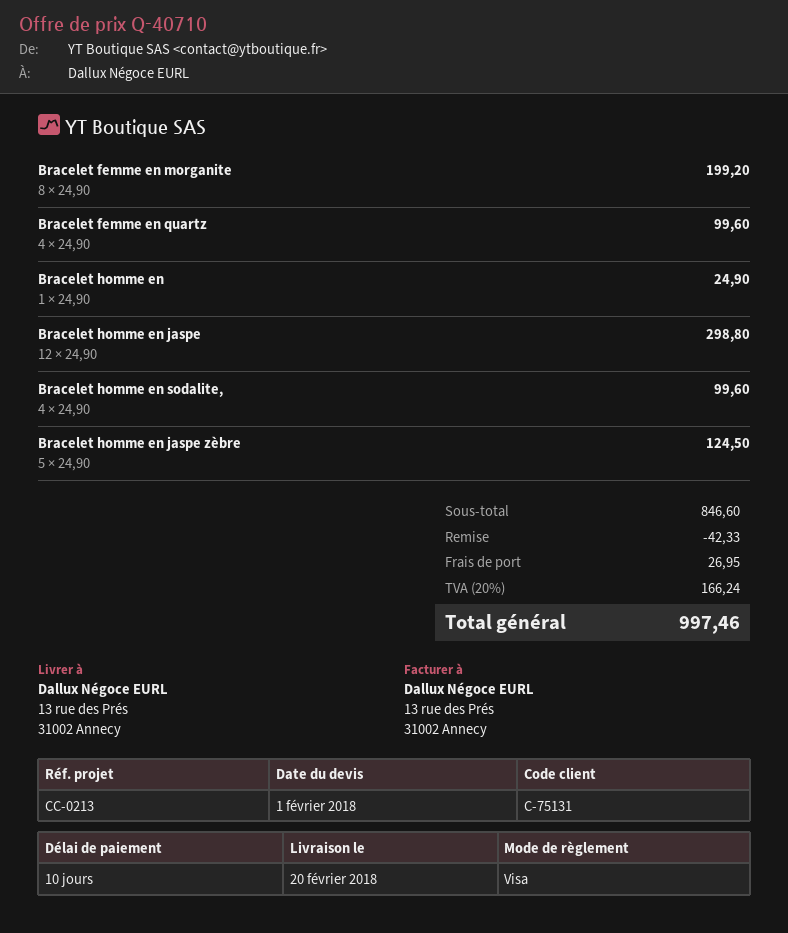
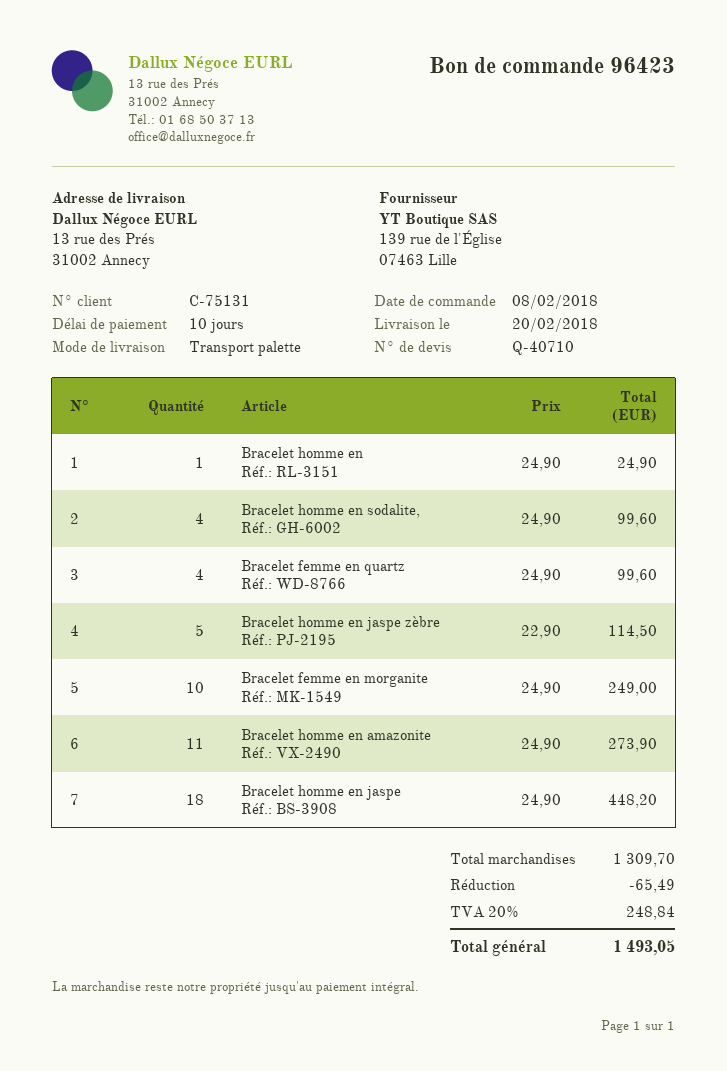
Bracelet femme en morganite: 8 x 24.90 = 199.20 -> 10 x 24.90 = 249.00
Bracelet homme en jaspe: 12 x 24.90 = 298.80 -> 18 x 24.90 = 448.20
Bracelet homme en jaspe zèbre: 5 x 24.90 = 124.50 -> 5 x 22.90 = 114.50
Bracelet homme en amazonite: none -> 11 x 24.90 = 273.90
subtotal: 846.60 -> 1309.70
discount: 42.33 -> 65.49
shipping: 26.95 -> none
tax: 20% = 166.24 -> 20% = 248.84
total: 997.46 -> 1493.05

